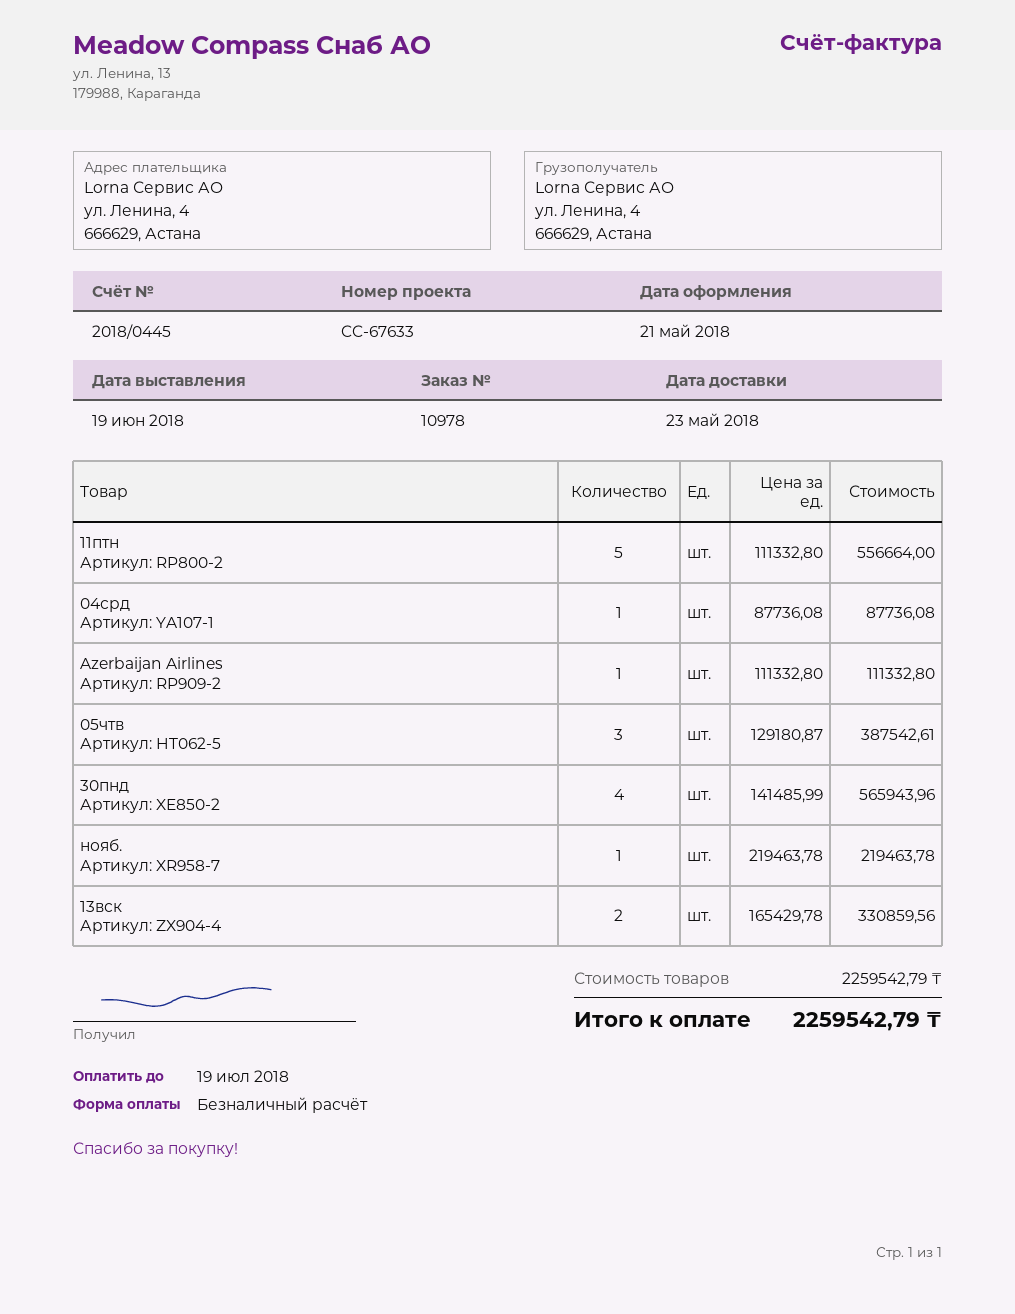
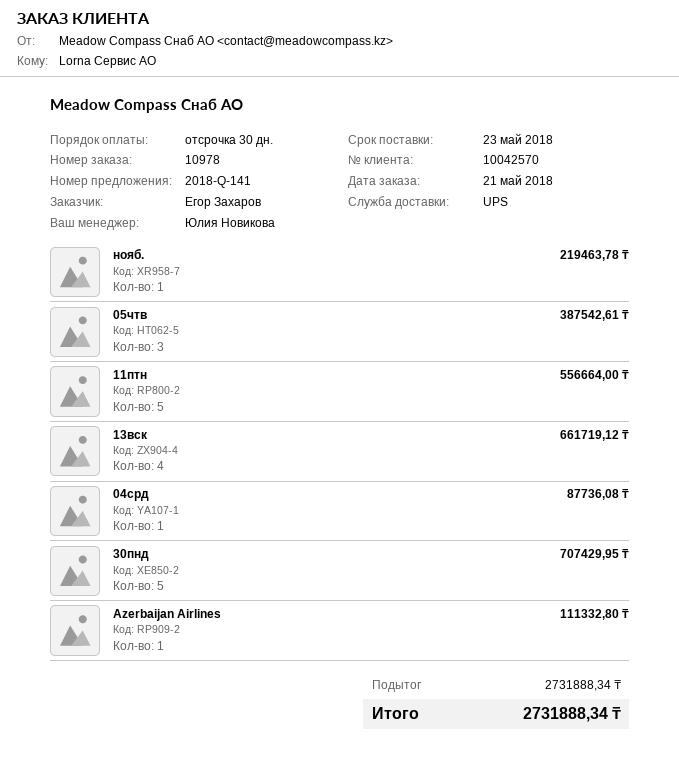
30пнд: 4 for 565943.96 -> 5 for 707429.95
13вск: 2 for 330859.56 -> 4 for 661719.12
subtotal: 2259542.79 -> 2731888.34
total: 2259542.79 -> 2731888.34

